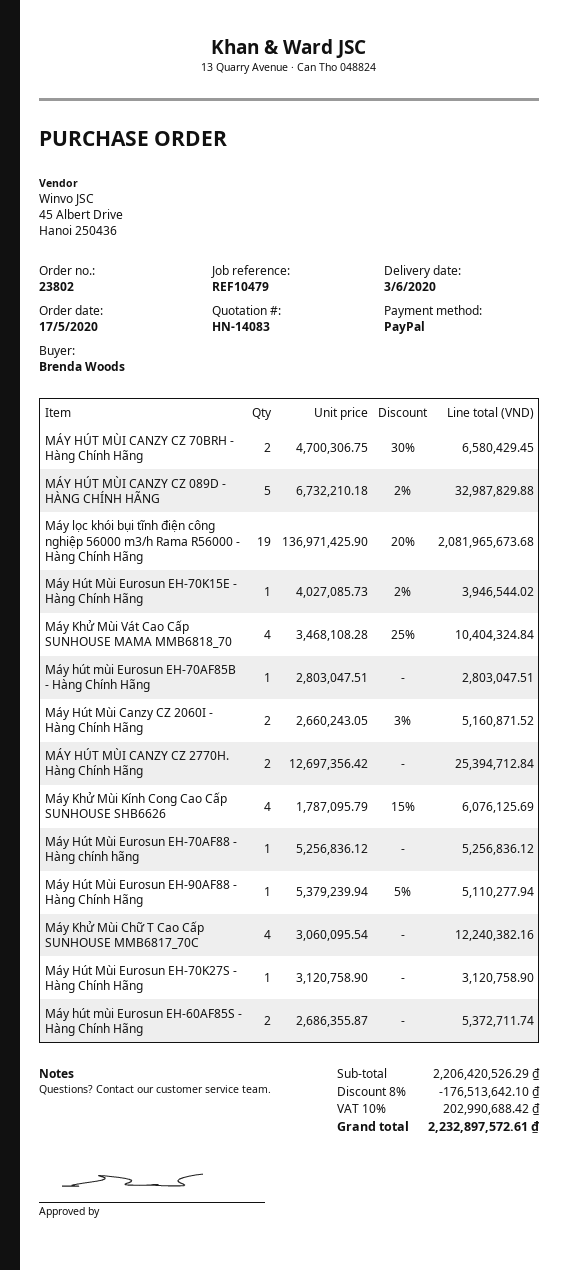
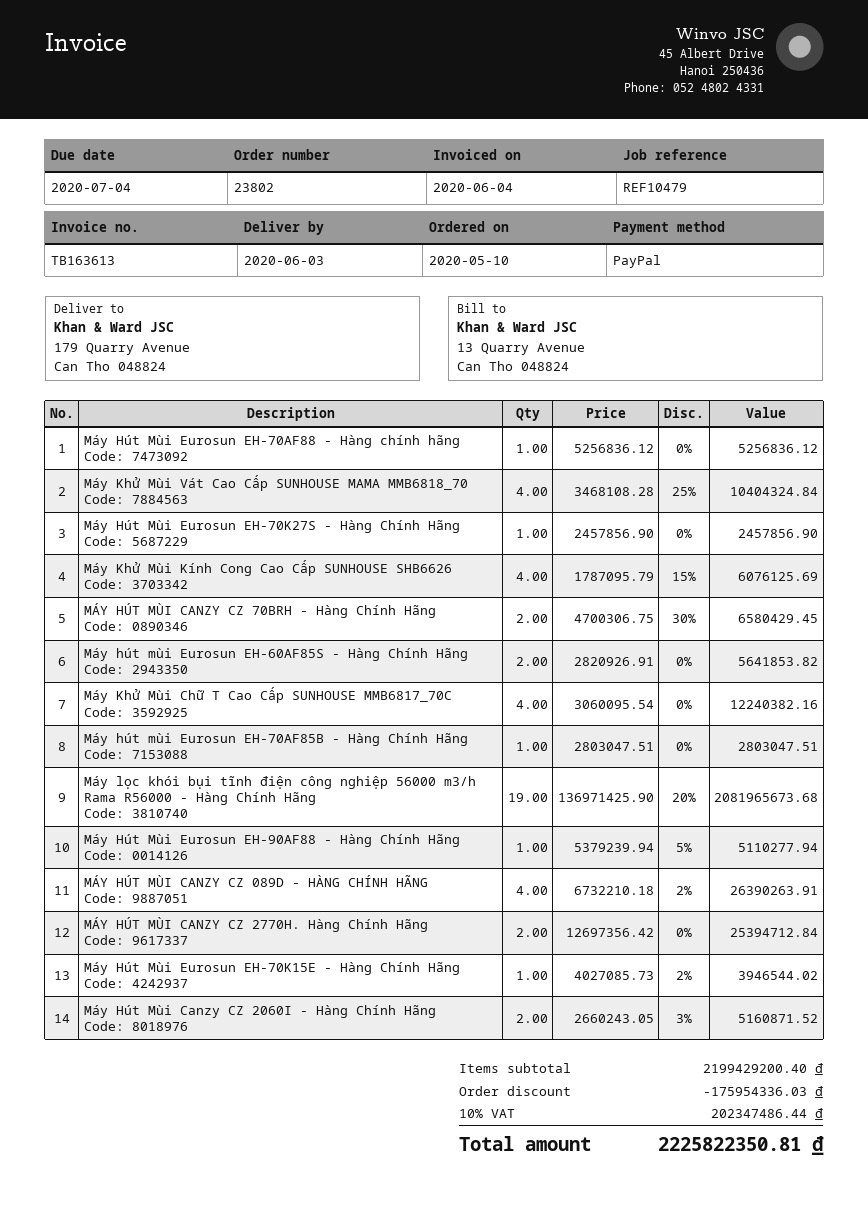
order date: 2020-05-17 -> 2020-05-10
MÁY HÚT MÙI CANZY CZ 089D - HÀNG CHÍNH HÃNG: 5 x 6732210.18 - 2% = 32987829.88 -> 4 x 6732210.18 - 2% = 26390263.91
Máy Hút Mùi Eurosun EH-70K27S - Hàng Chính Hãng: 1 x 3120758.90 = 3120758.90 -> 1 x 2457856.90 = 2457856.90
Máy hút mùi Eurosun EH-60AF85S - Hàng Chính Hãng: 2 x 2686355.87 = 5372711.74 -> 2 x 2820926.91 = 5641853.82
subtotal: 2206420526.29 -> 2199429200.40
discount: 176513642.10 -> 175954336.03
tax: 10% = 202990688.42 -> 10% = 202347486.44
total: 2232897572.61 -> 2225822350.81

